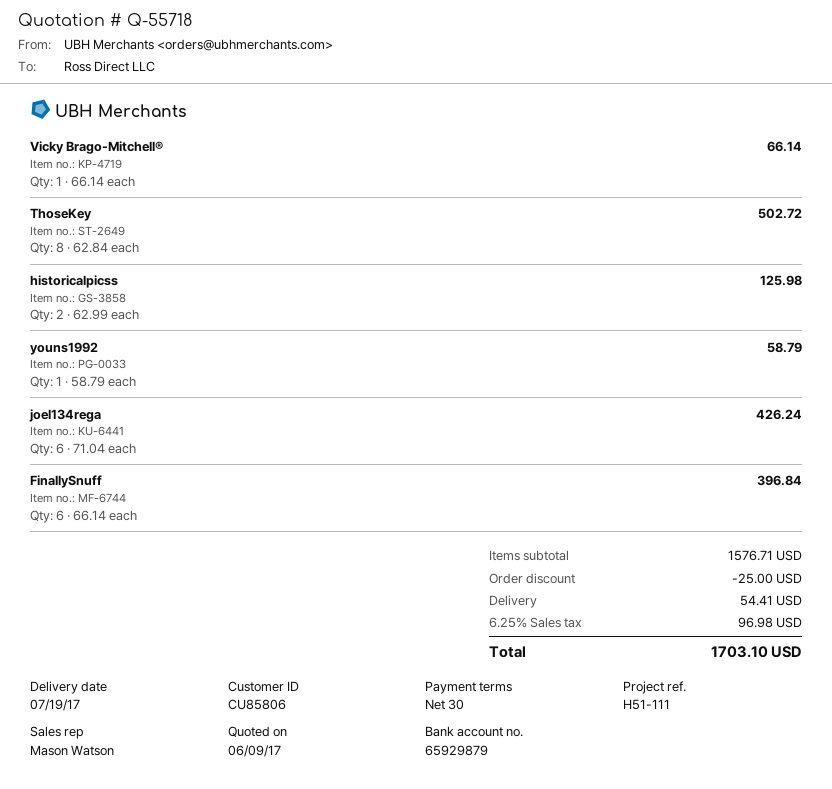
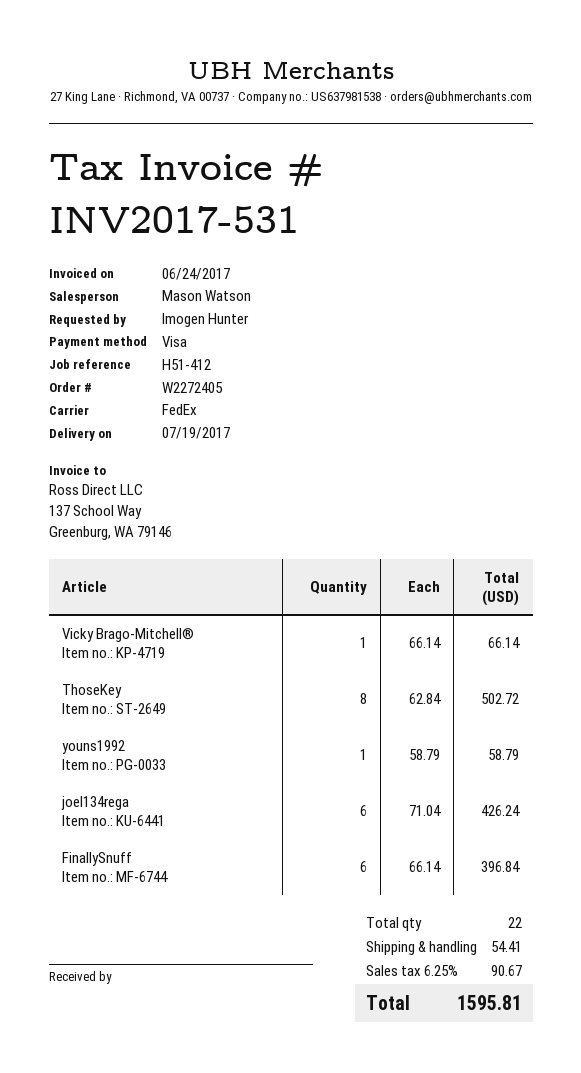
reference: H51-111 -> H51-412
historicalpicss: 2 x 62.99 = 125.98 -> none
discount: 25.00 -> none
tax: 6.25% = 96.98 -> 6.25% = 90.67
total: 1703.10 -> 1595.81

